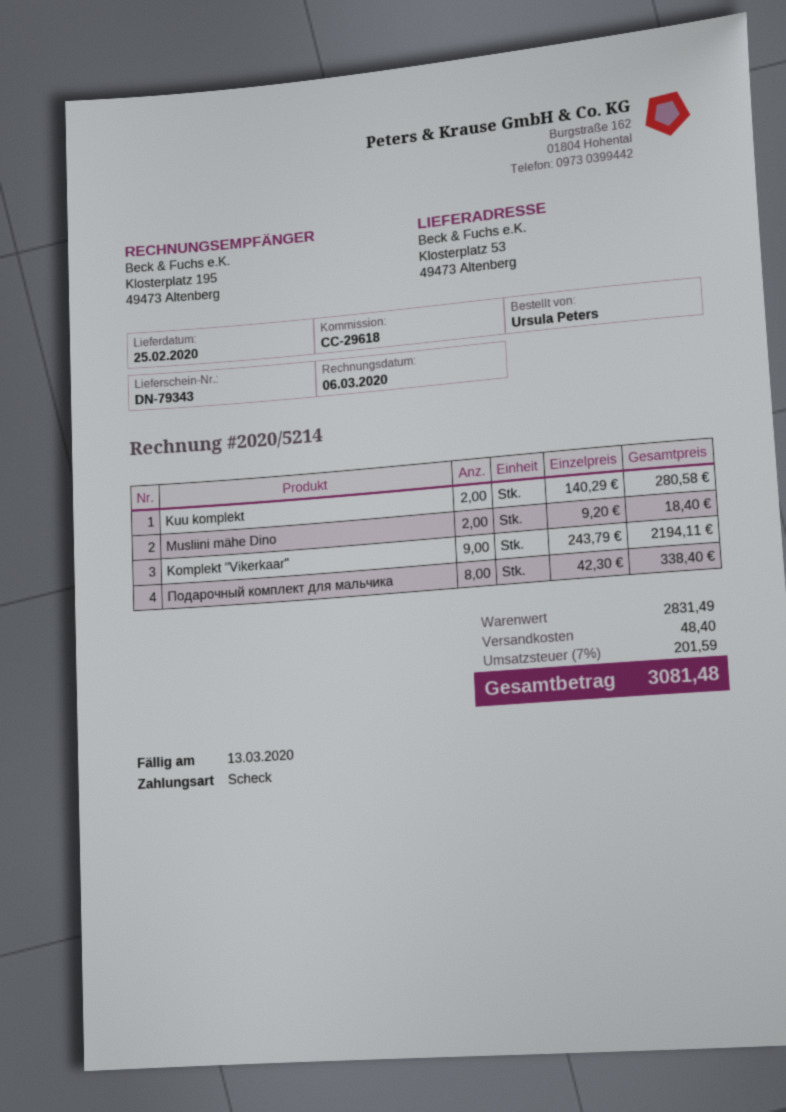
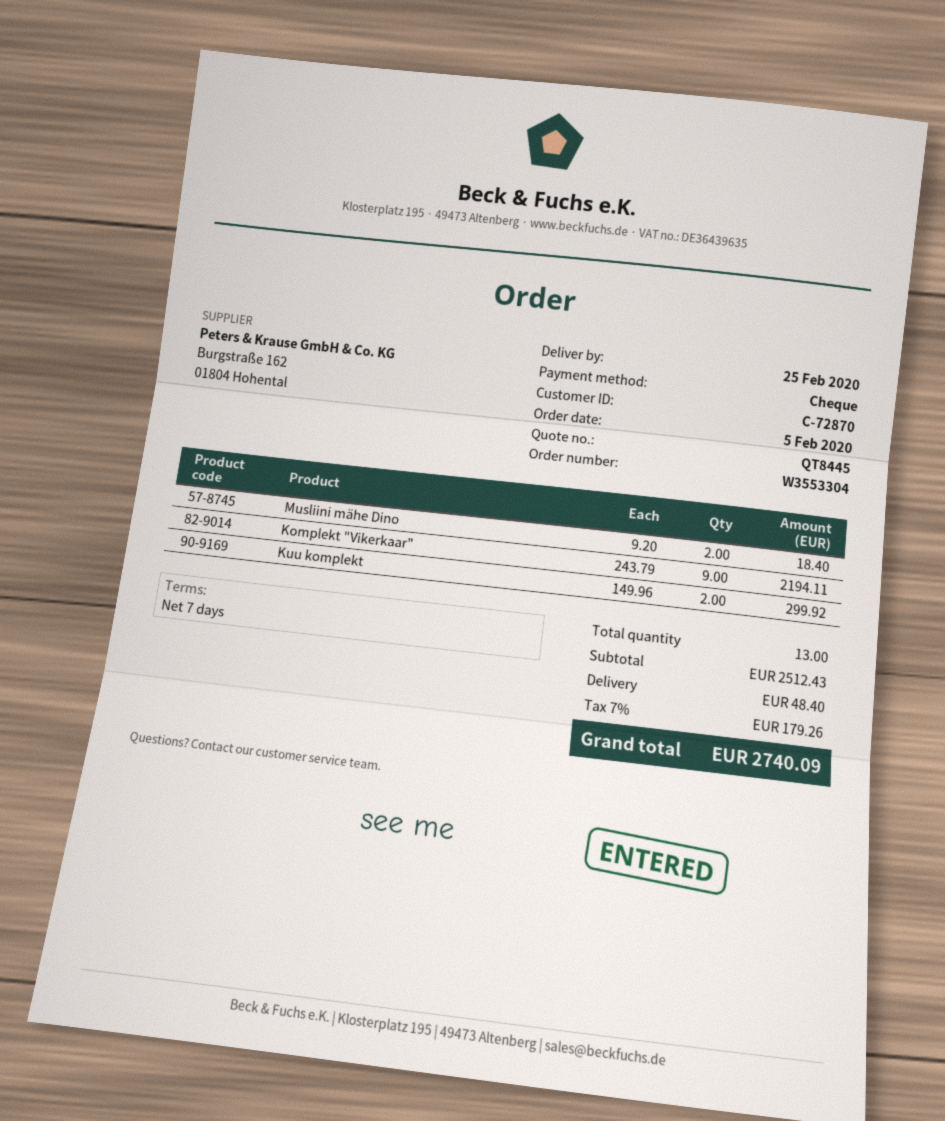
Kuu komplekt: 2 x 140.29 = 280.58 -> 2 x 149.96 = 299.92
Подарочный комплект для мальчика: 8 x 42.30 = 338.40 -> none
subtotal: 2831.49 -> 2512.43
tax: 7% = 201.59 -> 7% = 179.26
total: 3081.48 -> 2740.09

